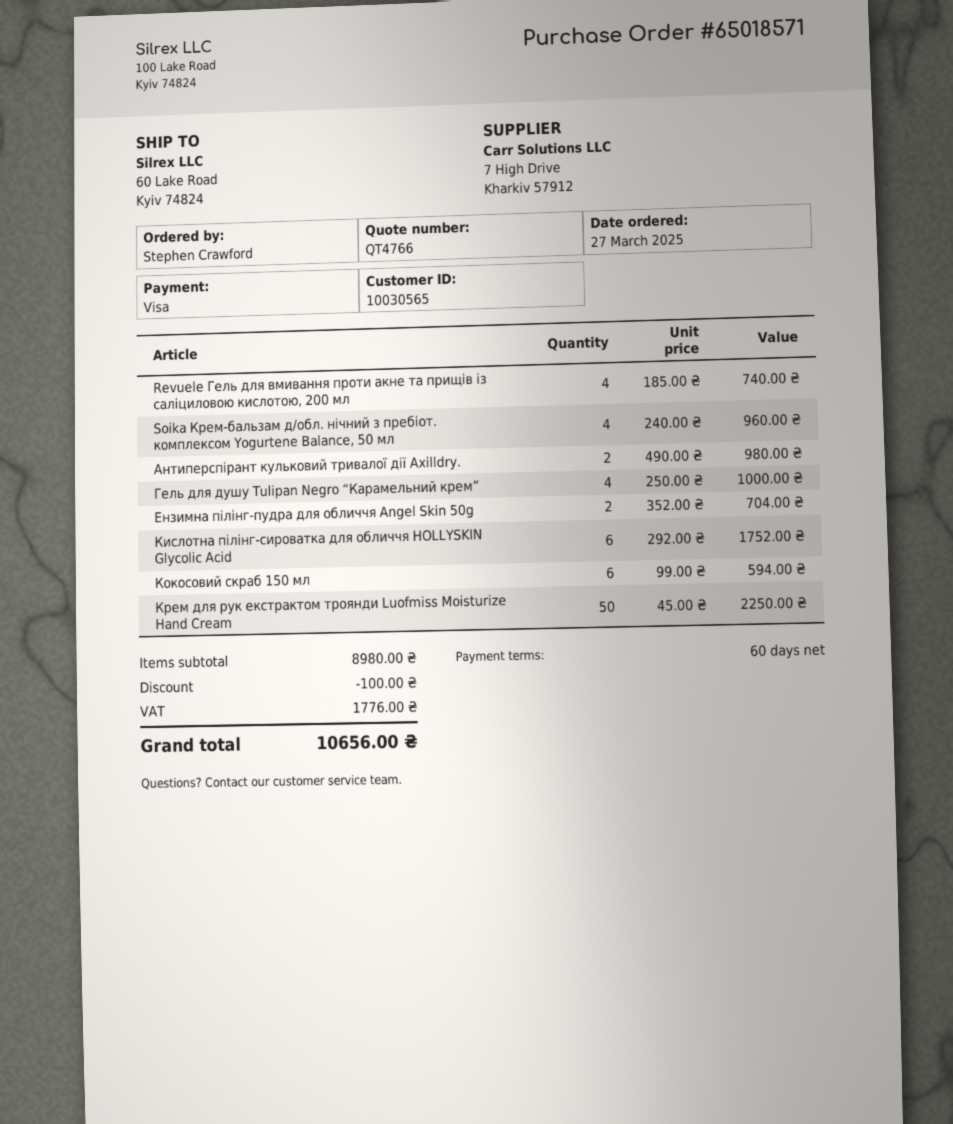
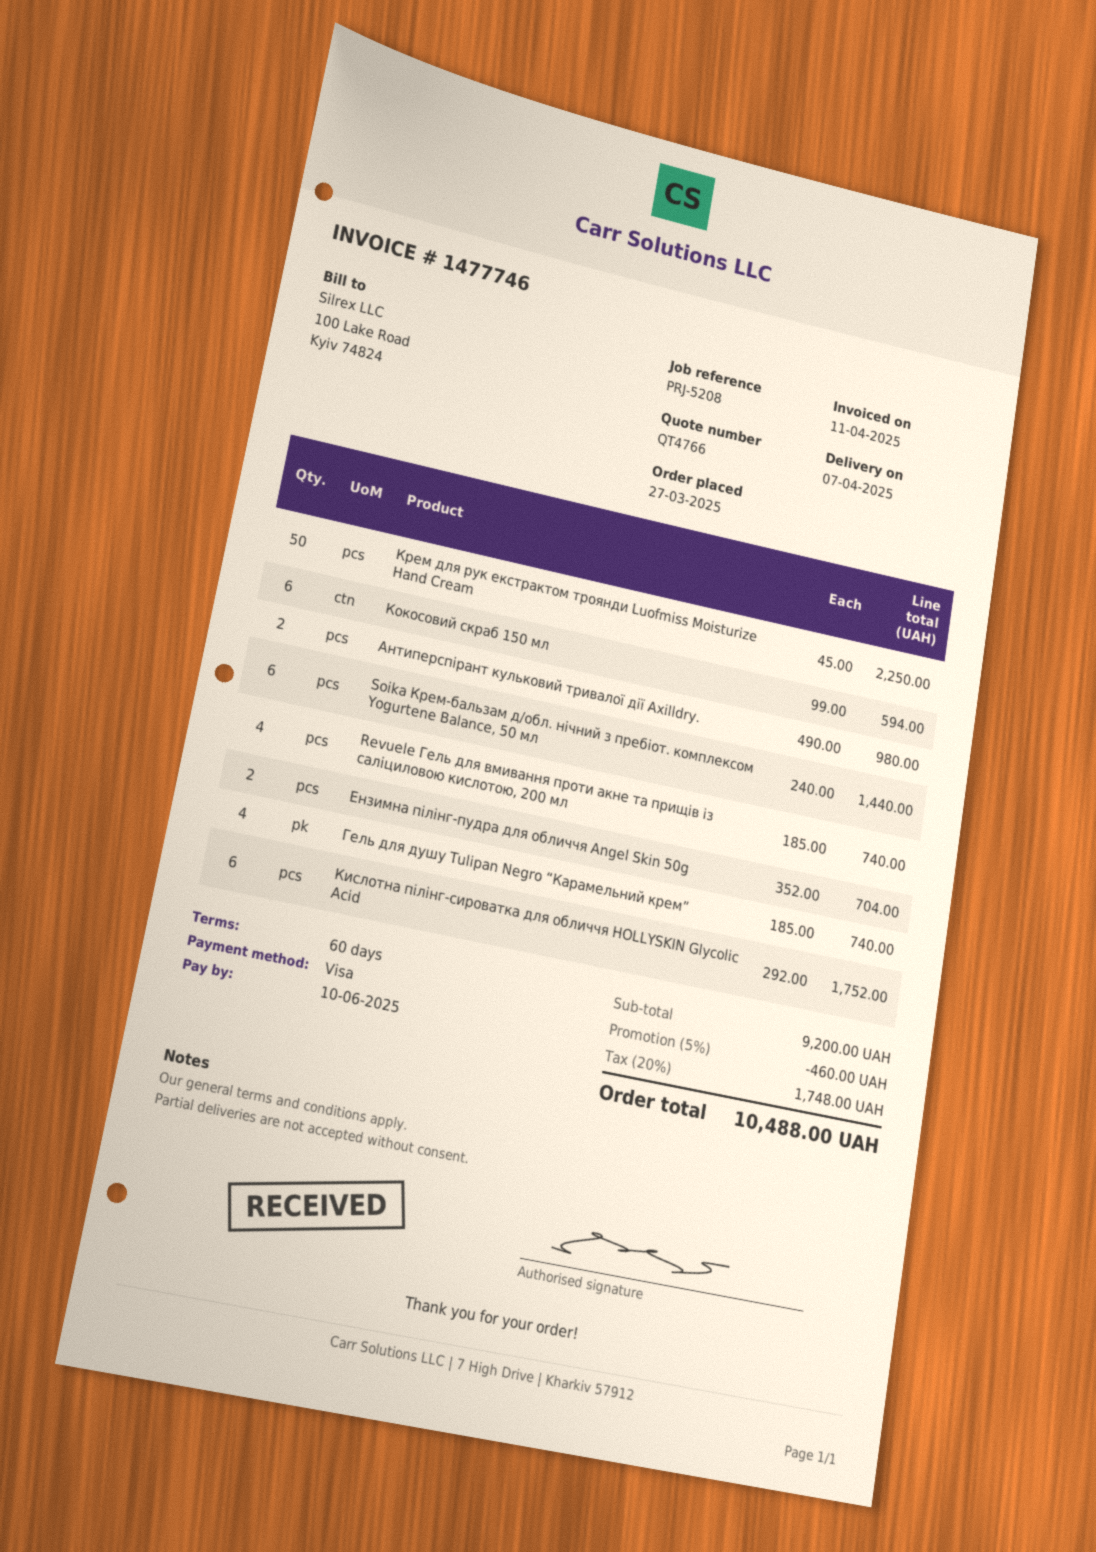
Soika Крем-бальзам д/обл. нічний з пребіот. комплексом Yogurtene Balance, 50 мл: 4 x 240.00 = 960.00 -> 6 x 240.00 = 1440.00
Гель для душу Tulipan Negro “Карамельний крем”: 4 x 250.00 = 1000.00 -> 4 x 185.00 = 740.00
subtotal: 8980.00 -> 9200.00
discount: 100.00 -> 460.00
tax: 1776.00 -> 1748.00
total: 10656.00 -> 10488.00

